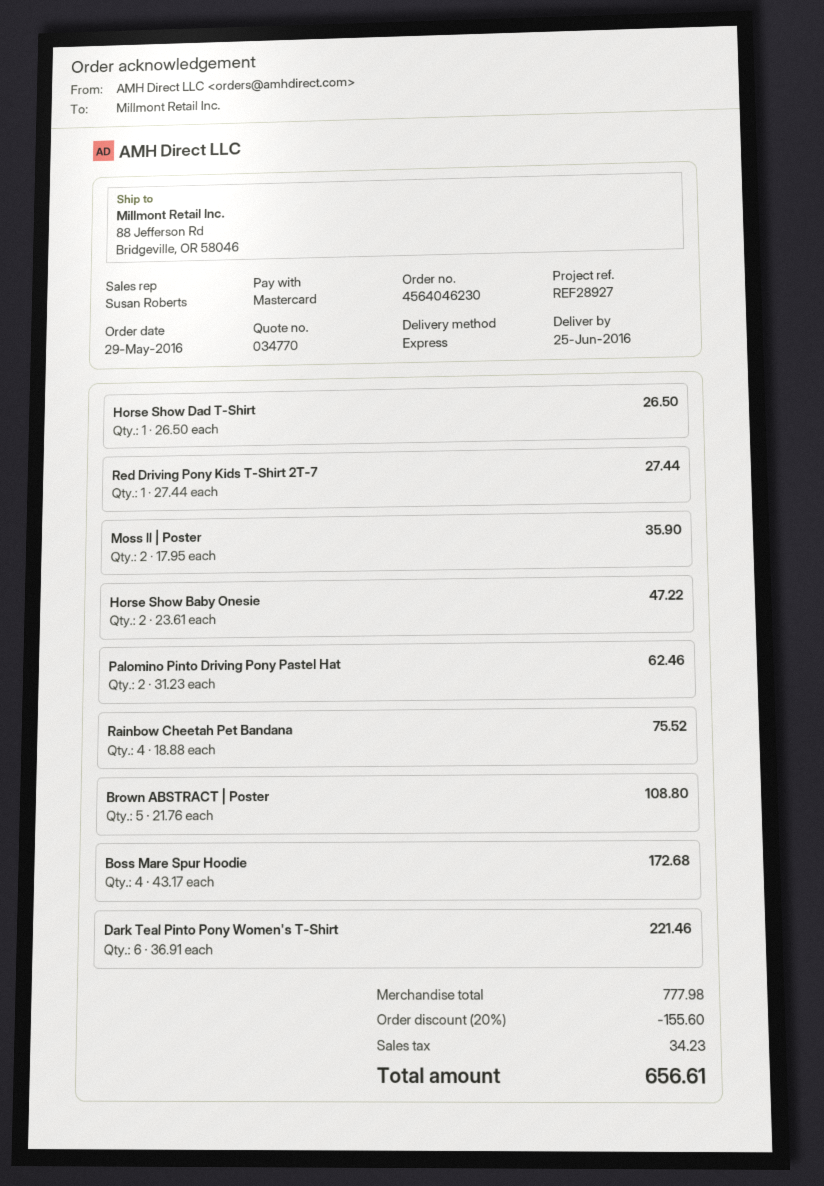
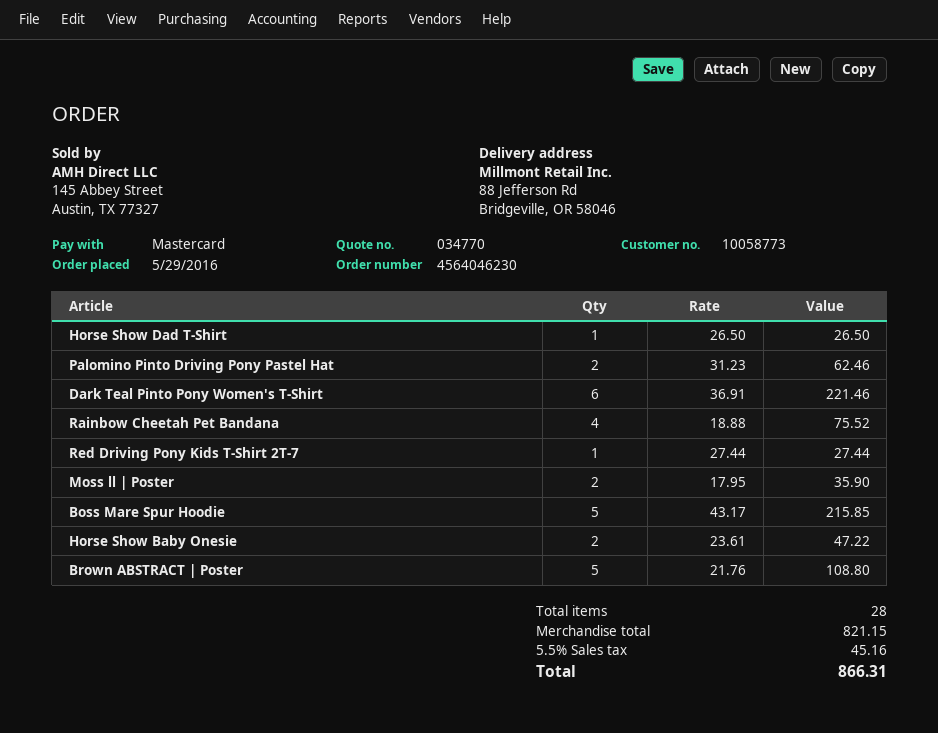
Boss Mare Spur Hoodie: 4 x 43.17 = 172.68 -> 5 x 43.17 = 215.85
subtotal: 777.98 -> 821.15
discount: 20% = 155.60 -> none
tax: 34.23 -> 45.16
total: 656.61 -> 866.31

